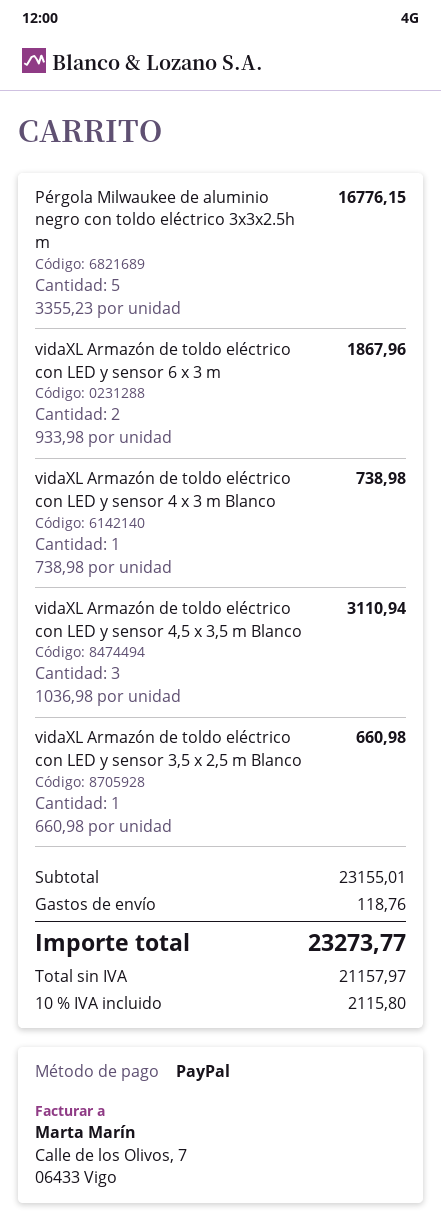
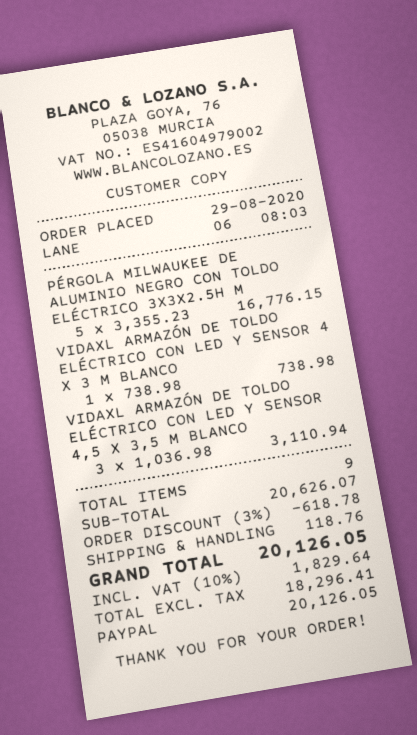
vidaXL Armazón de toldo eléctrico con LED y sensor 6 x 3 m: 2 x 933.98 = 1867.96 -> none
vidaXL Armazón de toldo eléctrico con LED y sensor 3,5 x 2,5 m Blanco: 1 x 660.98 = 660.98 -> none
subtotal: 23155.01 -> 20626.07
discount: none -> 3% = 618.78
net: 21157.97 -> 18296.41
tax: 10% = 2115.80 -> 10% = 1829.64
total: 23273.77 -> 20126.05

